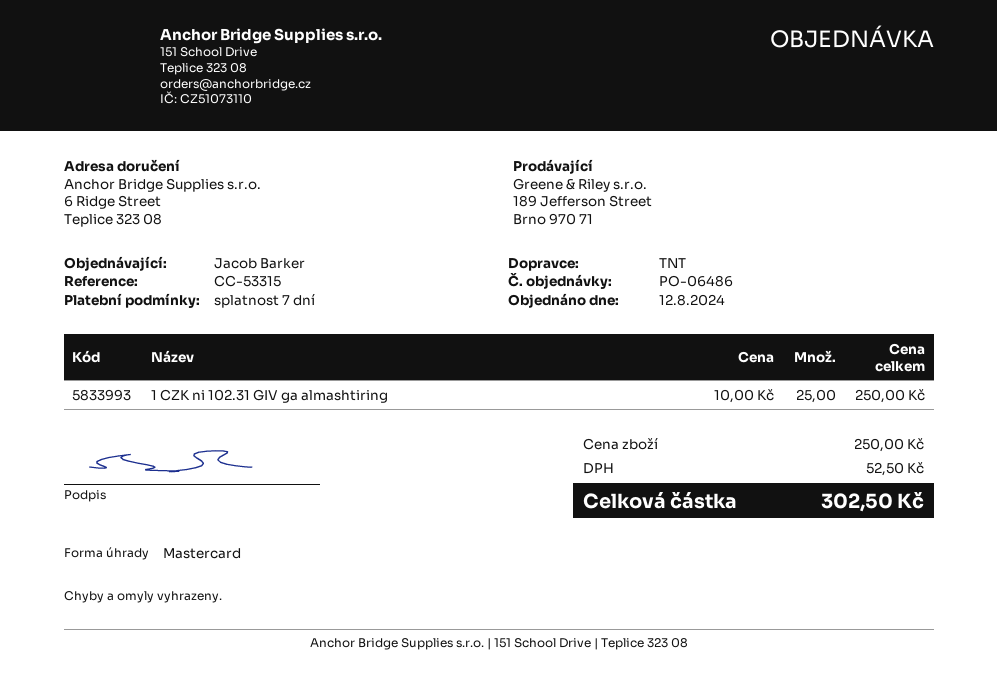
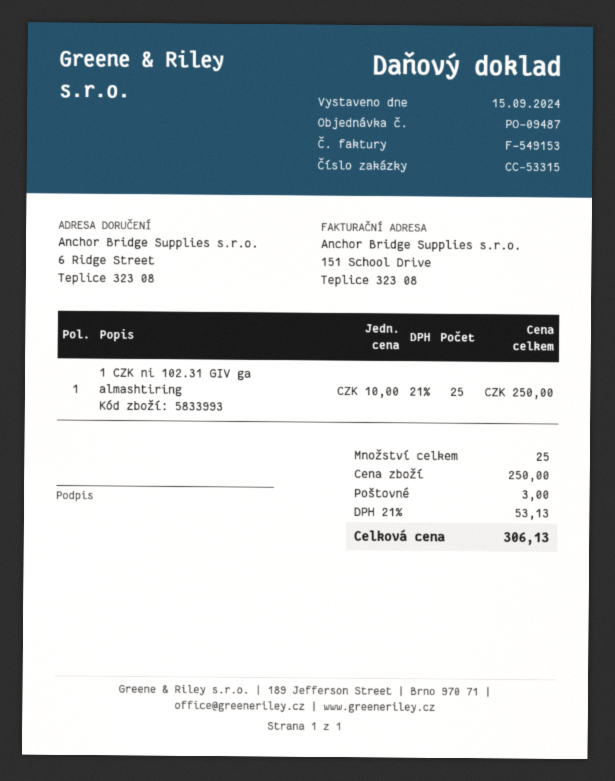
order number: PO-06486 -> PO-09487
shipping: none -> 3.00
tax: 52.50 -> 53.13
total: 302.50 -> 306.13

